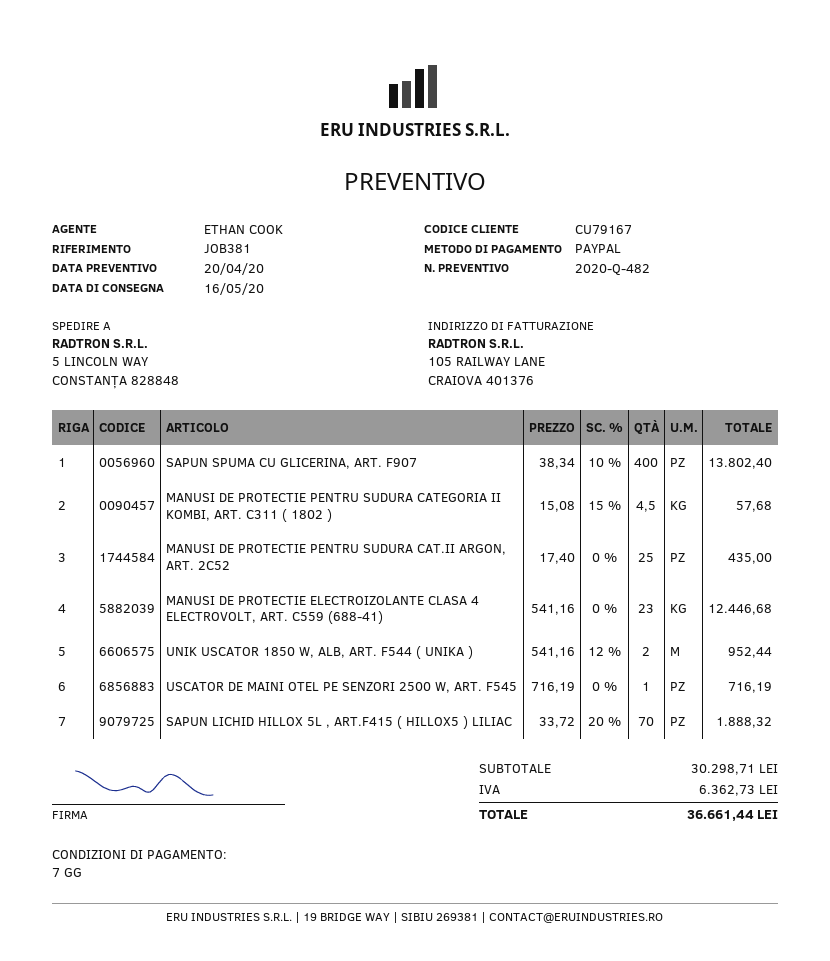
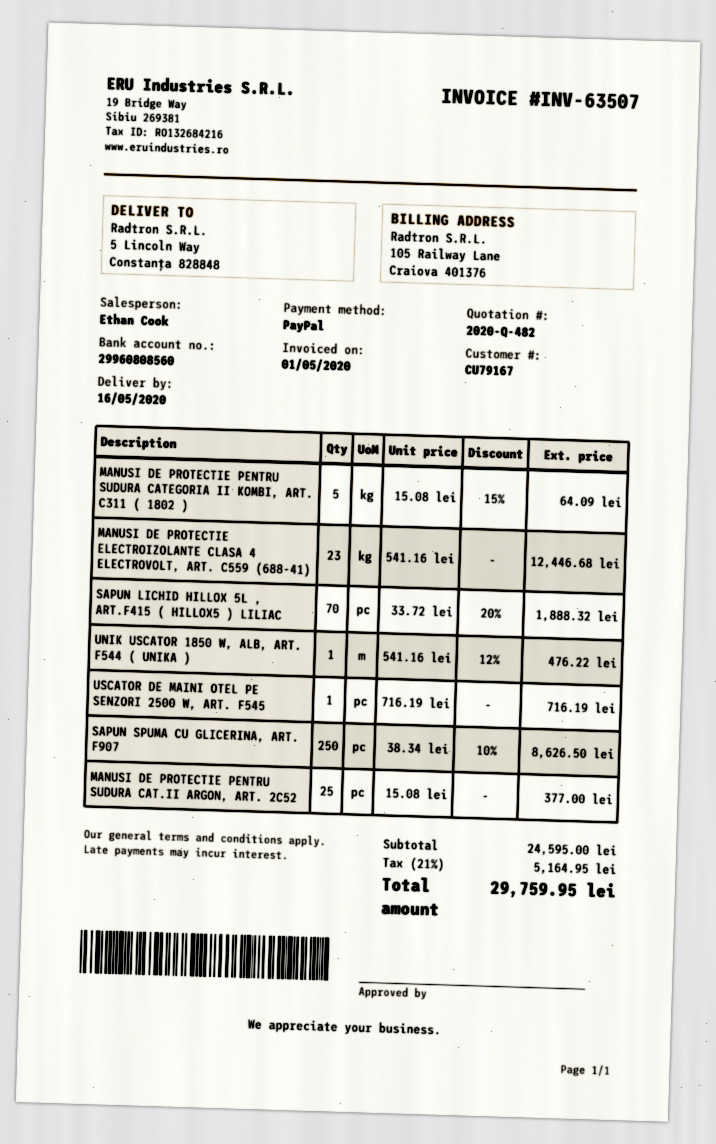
SAPUN SPUMA CU GLICERINA, ART. F907: 400 x 38.34 - 10% = 13802.40 -> 250 x 38.34 - 10% = 8626.50
MANUSI DE PROTECTIE PENTRU SUDURA CATEGORIA II KOMBI, ART. C311 ( 1802 ): 4.5 x 15.08 - 15% = 57.68 -> 5 x 15.08 - 15% = 64.09
MANUSI DE PROTECTIE PENTRU SUDURA CAT.II ARGON, ART. 2C52: 25 x 17.40 = 435.00 -> 25 x 15.08 = 377.00
UNIK USCATOR 1850 W, ALB, ART. F544 ( UNIKA ): 2 x 541.16 - 12% = 952.44 -> 1 x 541.16 - 12% = 476.22
subtotal: 30298.71 -> 24595.00
tax: 6362.73 -> 5164.95
total: 36661.44 -> 29759.95

